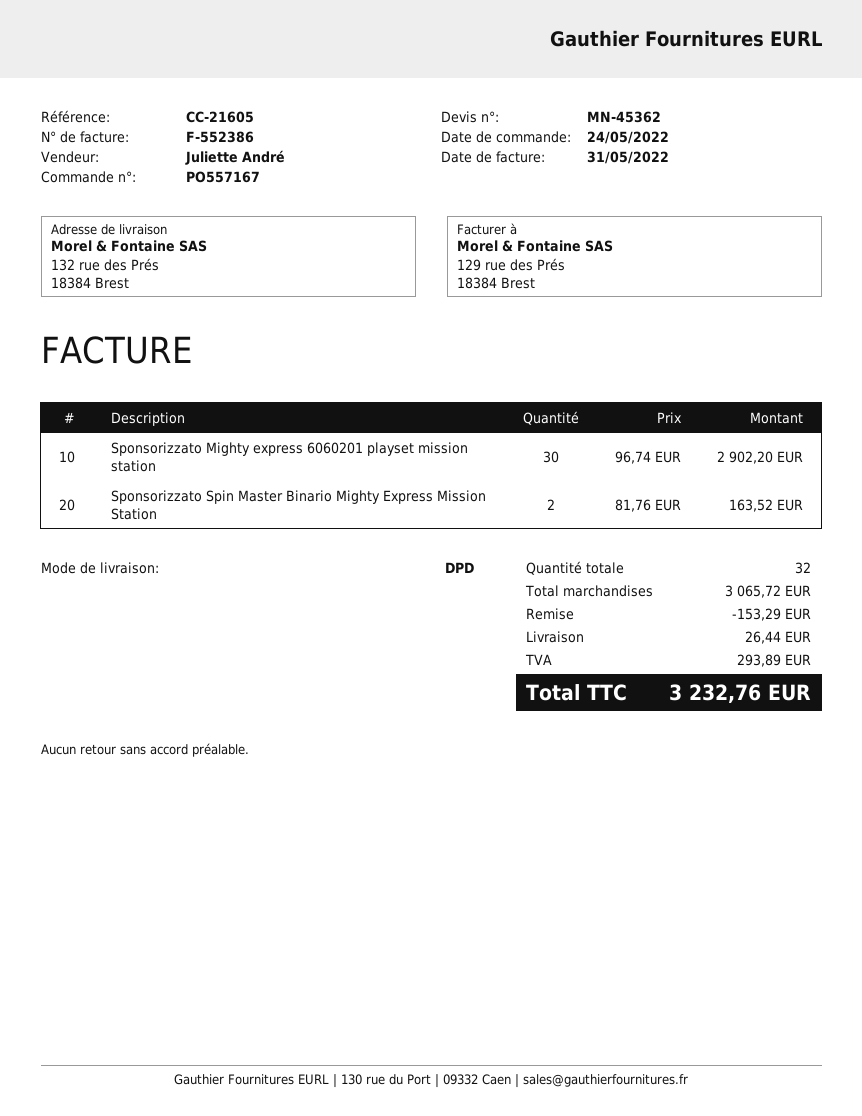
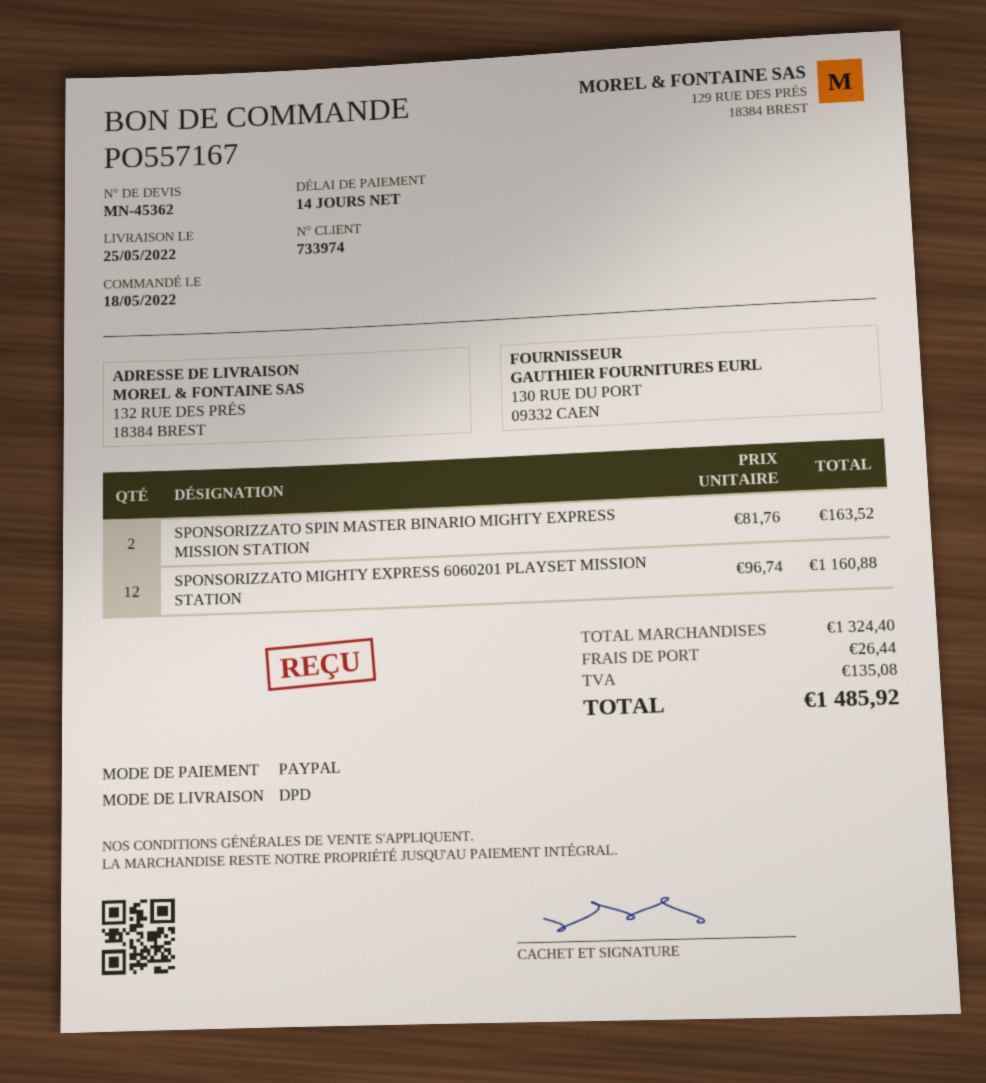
order date: 2022-05-24 -> 2022-05-18
Sponsorizzato Mighty express 6060201 playset mission station: 30 x 96.74 = 2902.20 -> 12 x 96.74 = 1160.88
subtotal: 3065.72 -> 1324.40
discount: 153.29 -> none
tax: 293.89 -> 135.08
total: 3232.76 -> 1485.92

